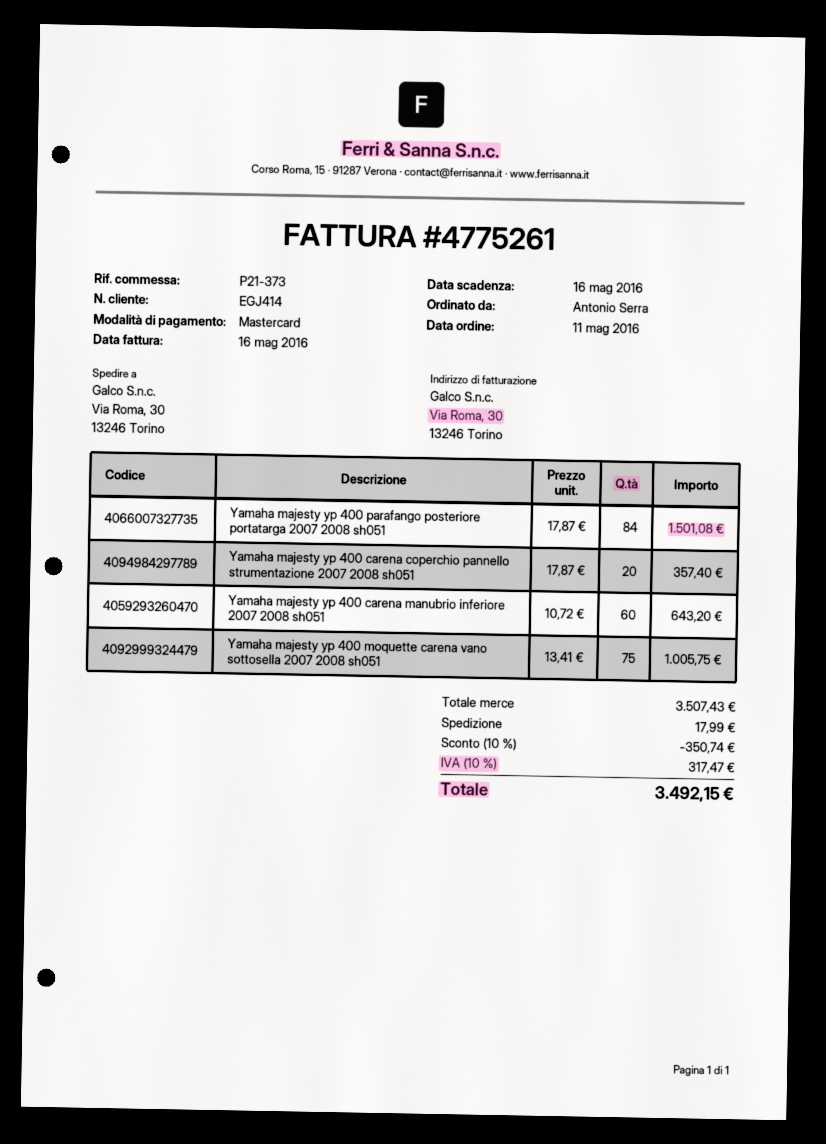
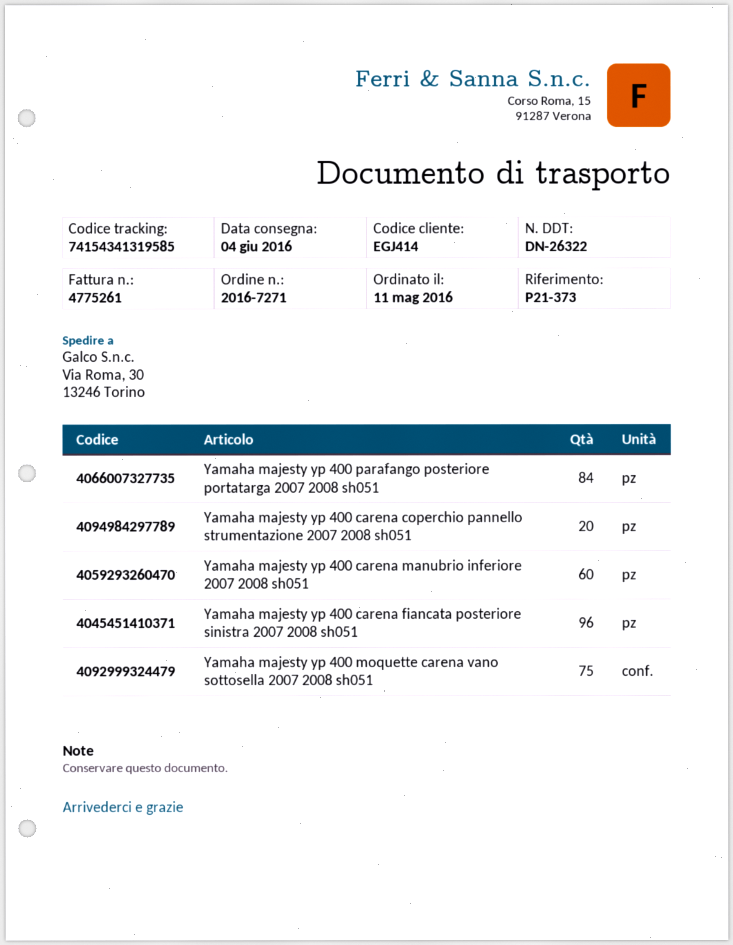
Yamaha majesty yp 400 carena fiancata posteriore sinistra 2007 2008 sh051: none -> 96

